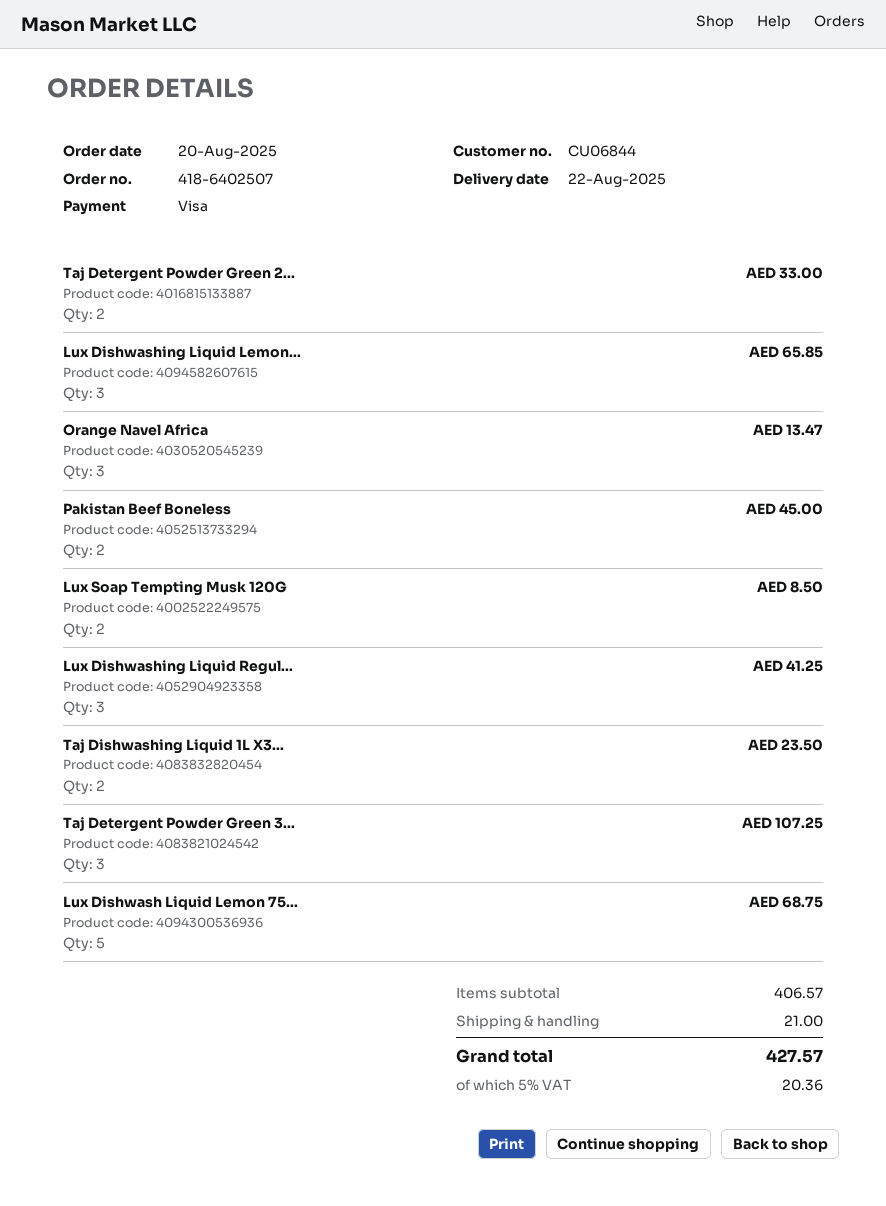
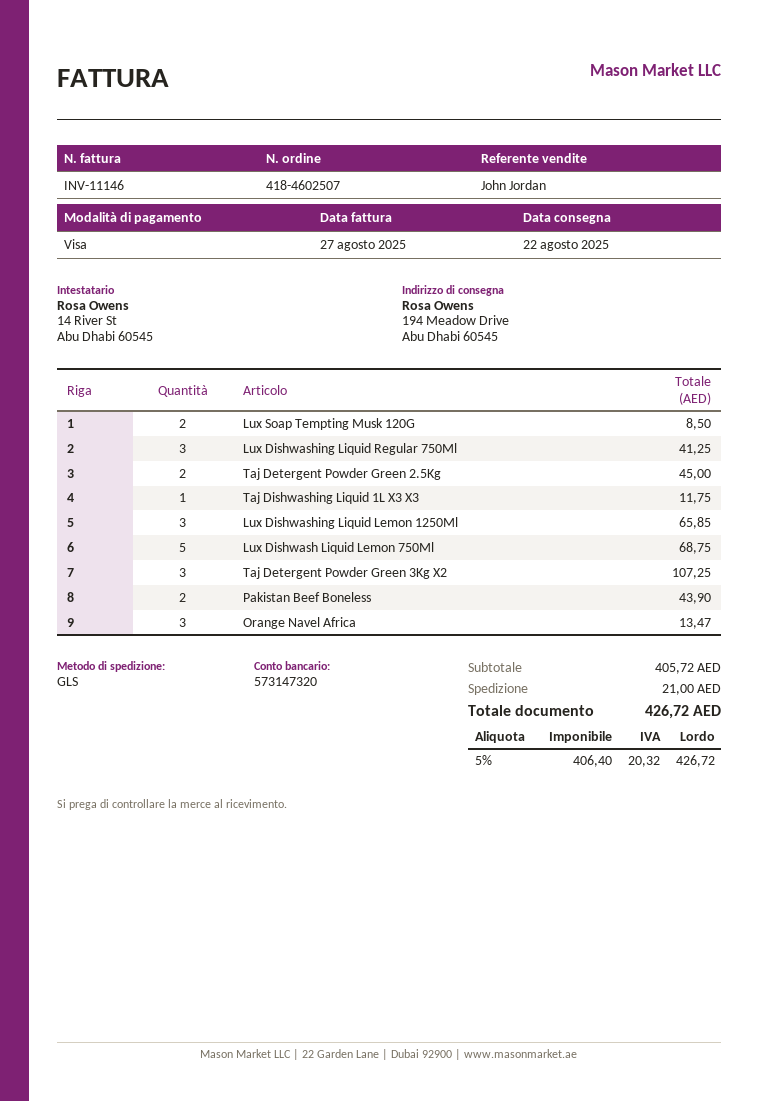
order number: 418-6402507 -> 418-4602507
Taj Detergent Powder Green 2...: 2 for 33.00 -> 2 for 45.00
Pakistan Beef Boneless: 2 for 45.00 -> 2 for 43.90
Taj Dishwashing Liquid 1L X3...: 2 for 23.50 -> 1 for 11.75
subtotal: 406.57 -> 405.72
tax: 5% = 20.36 -> 5% = 20.32
total: 427.57 -> 426.72

